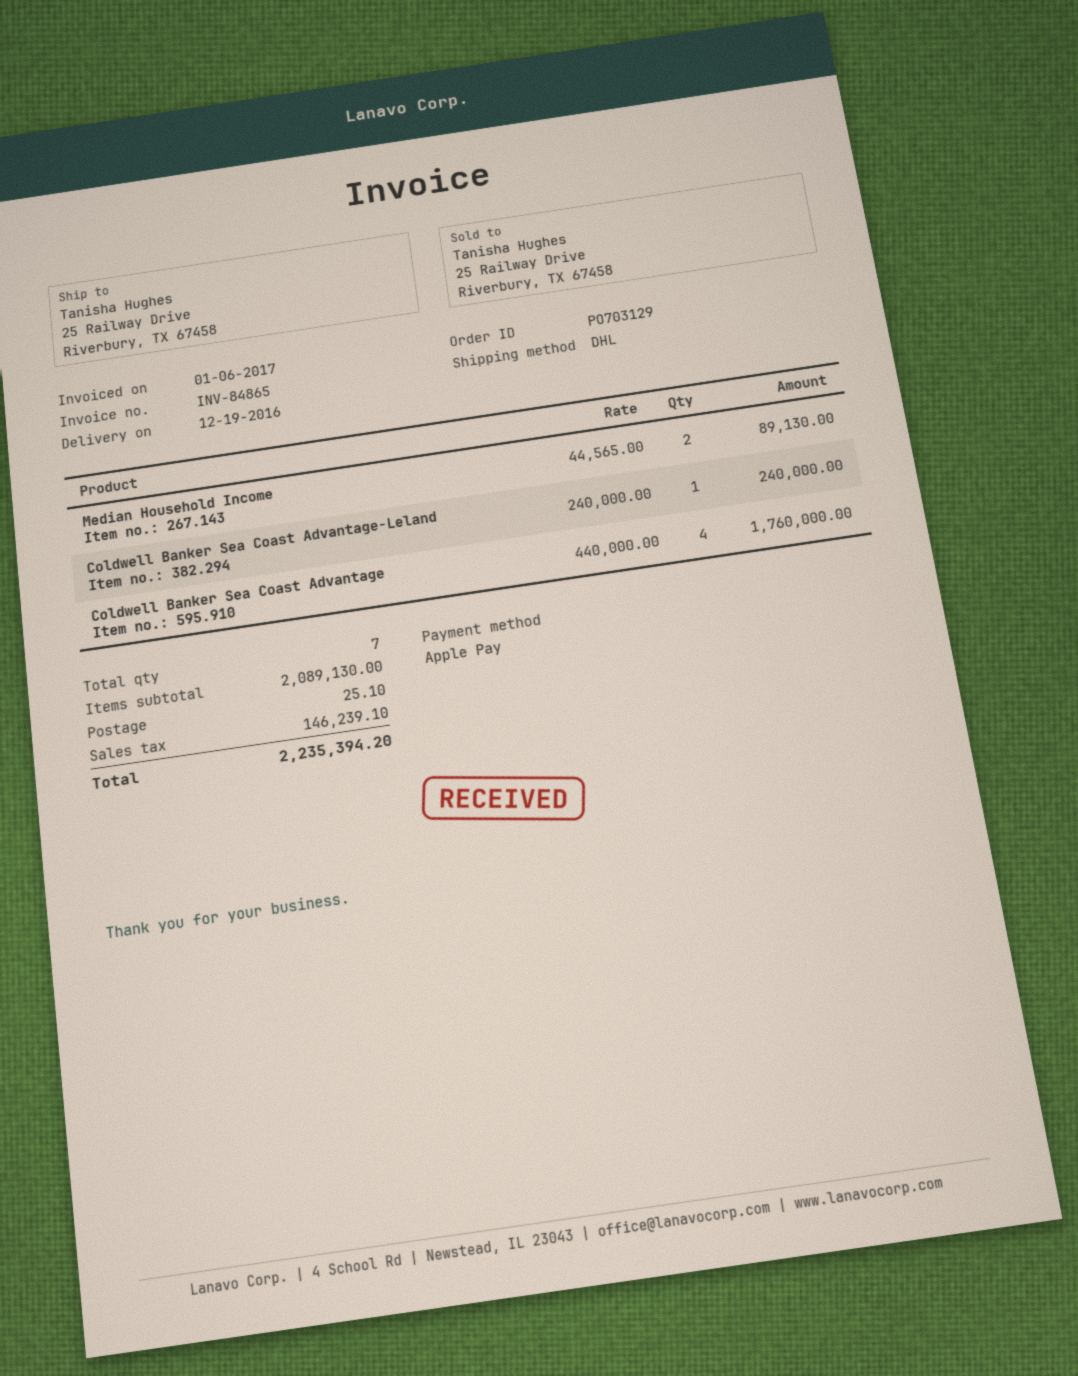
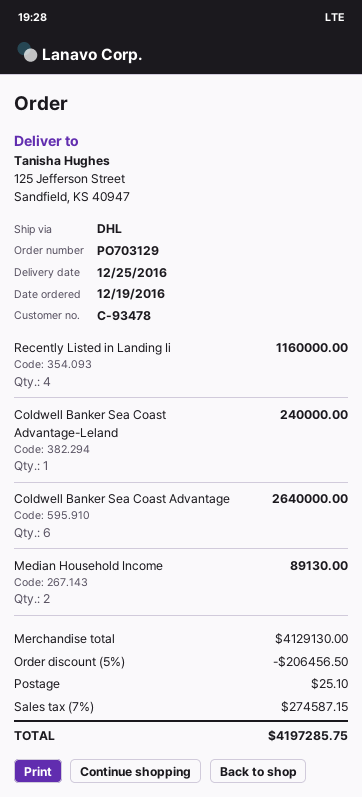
delivery date: 2016-12-19 -> 2016-12-25
ship to: 25 Railway Drive, Riverbury, TX 67458 -> 125 Jefferson Street, Sandfield, KS 40947
Coldwell Banker Sea Coast Advantage: 4 for 1760000.00 -> 6 for 2640000.00
Recently Listed in Landing Ii: none -> 4 for 1160000.00
subtotal: 2089130.00 -> 4129130.00
discount: none -> 5% = 206456.50
tax: 146239.10 -> 274587.15
total: 2235394.20 -> 4197285.75

